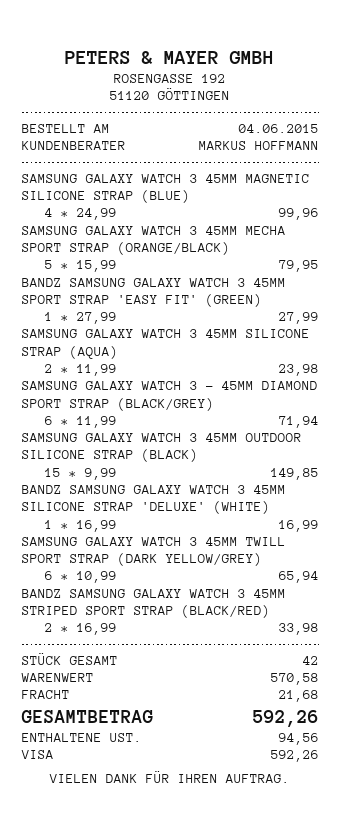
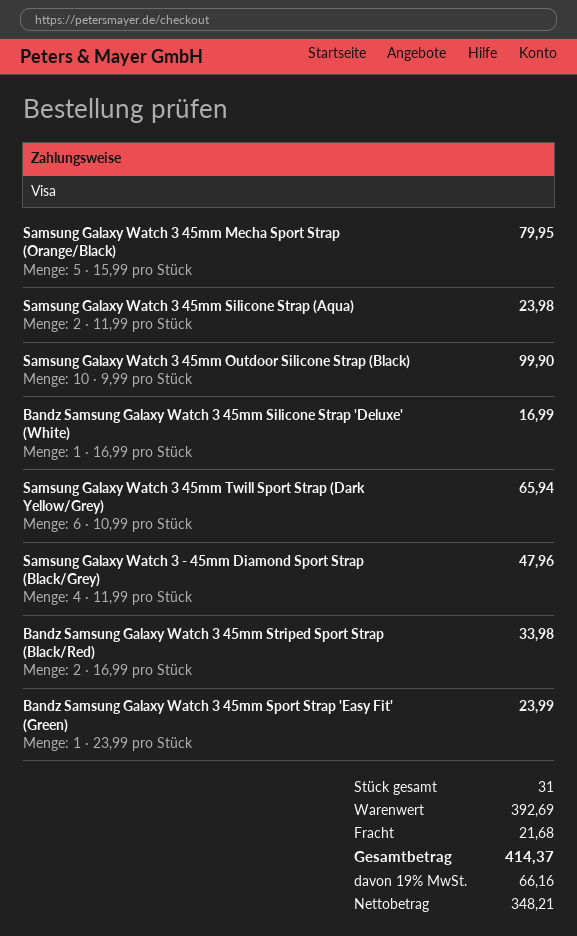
SAMSUNG GALAXY WATCH 3 45MM MAGNETIC SILICONE STRAP (BLUE): 4 x 24.99 = 99.96 -> none
BANDZ SAMSUNG GALAXY WATCH 3 45MM SPORT STRAP 'EASY FIT' (GREEN): 1 x 27.99 = 27.99 -> 1 x 23.99 = 23.99
SAMSUNG GALAXY WATCH 3 - 45MM DIAMOND SPORT STRAP (BLACK/GREY): 6 x 11.99 = 71.94 -> 4 x 11.99 = 47.96
SAMSUNG GALAXY WATCH 3 45MM OUTDOOR SILICONE STRAP (BLACK): 15 x 9.99 = 149.85 -> 10 x 9.99 = 99.90
total quantity: 42 -> 31
subtotal: 570.58 -> 392.69
tax: 94.56 -> 66.16
total: 592.26 -> 414.37

